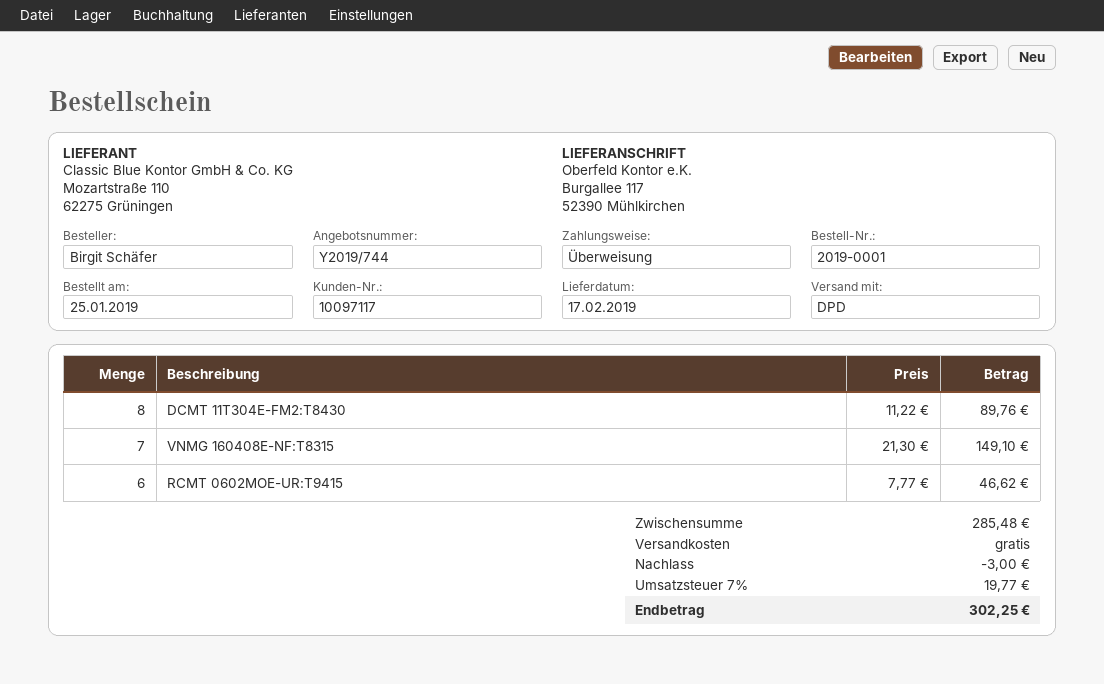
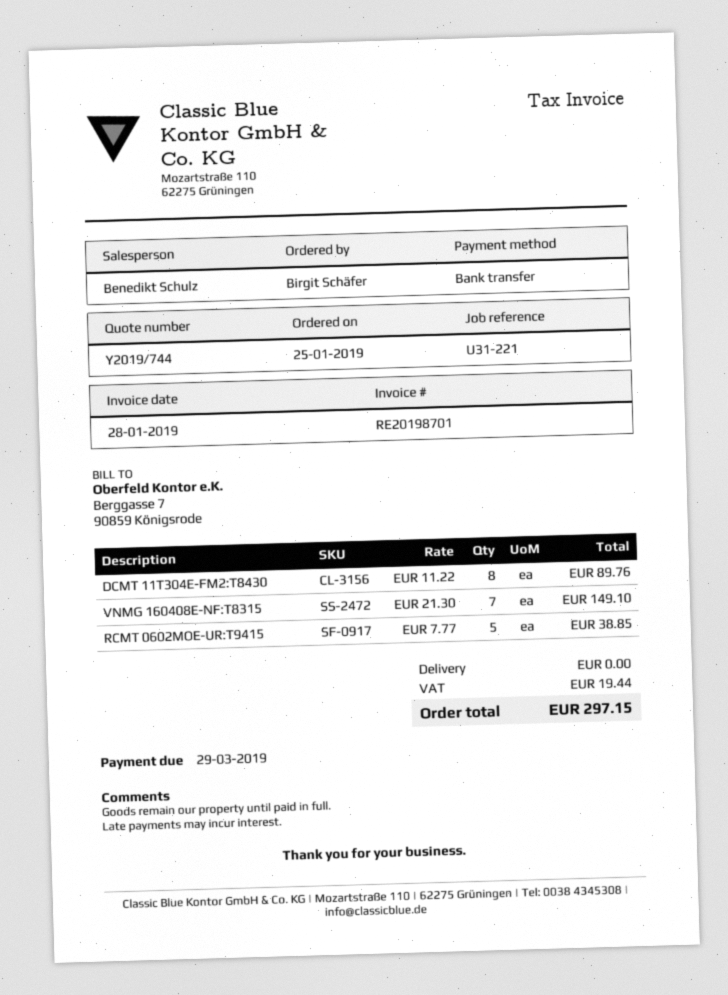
RCMT 0602MOE-UR:T9415: 6 x 7.77 = 46.62 -> 5 x 7.77 = 38.85
discount: 3.00 -> none
tax: 19.77 -> 19.44
total: 302.25 -> 297.15

